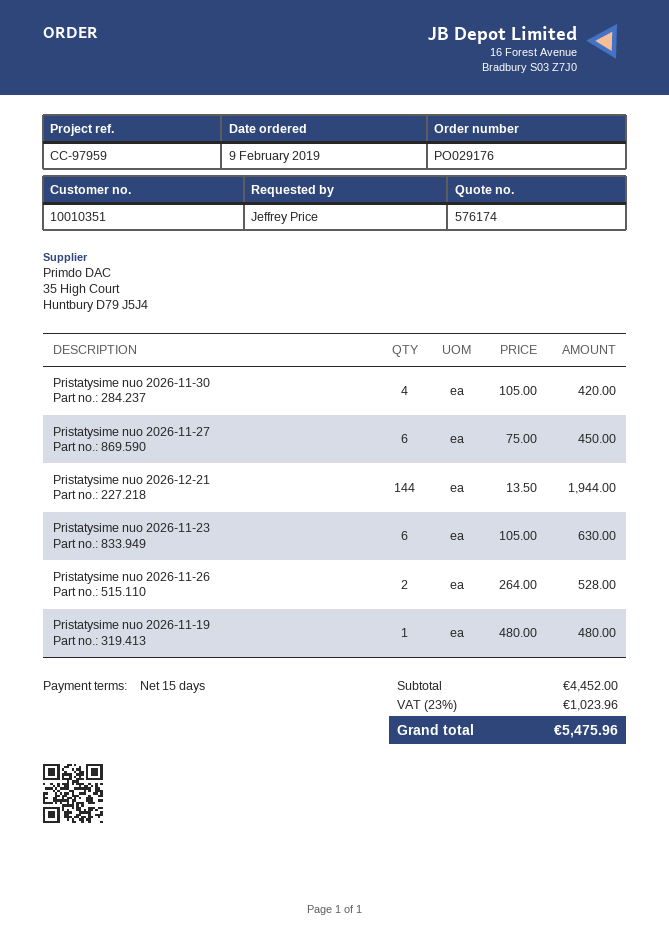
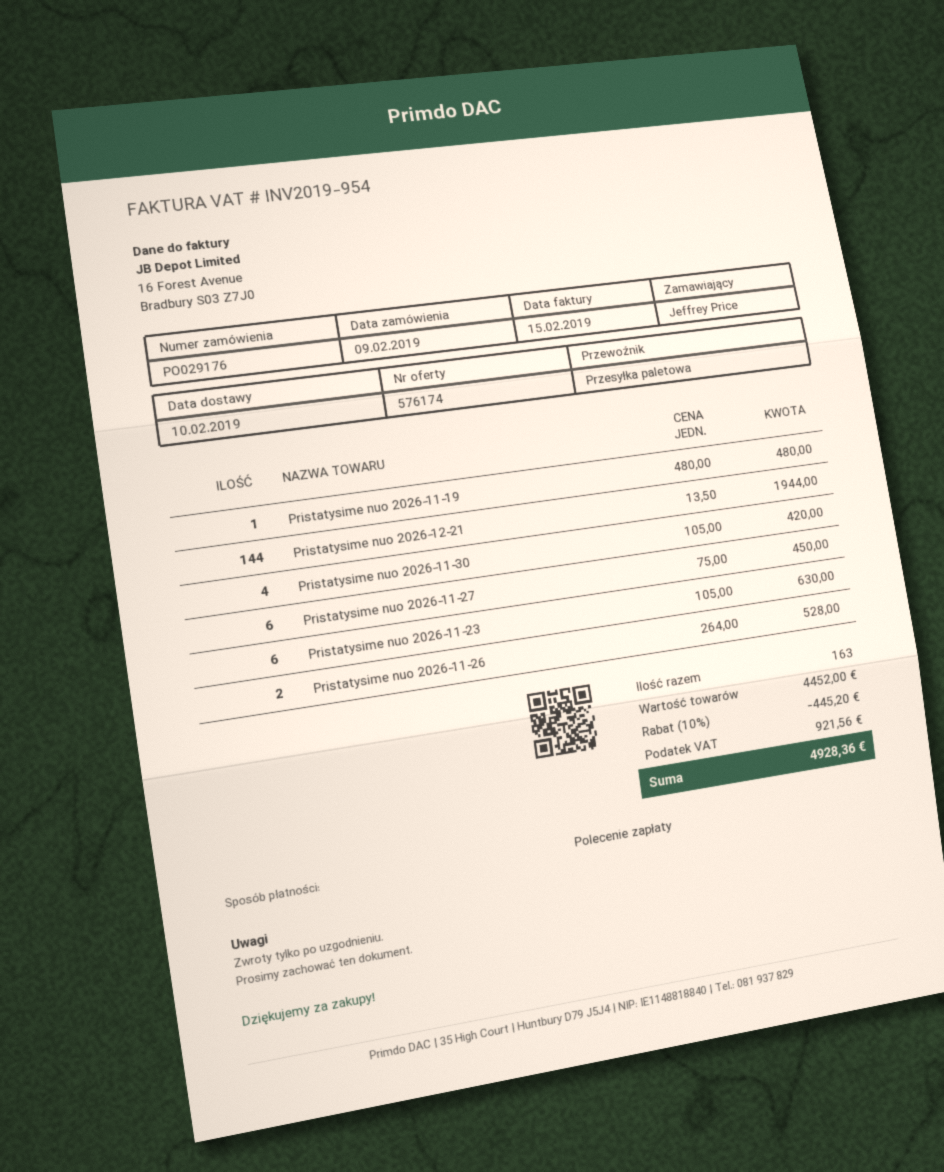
discount: none -> 10% = 445.20
tax: 1023.96 -> 921.56
total: 5475.96 -> 4928.36

